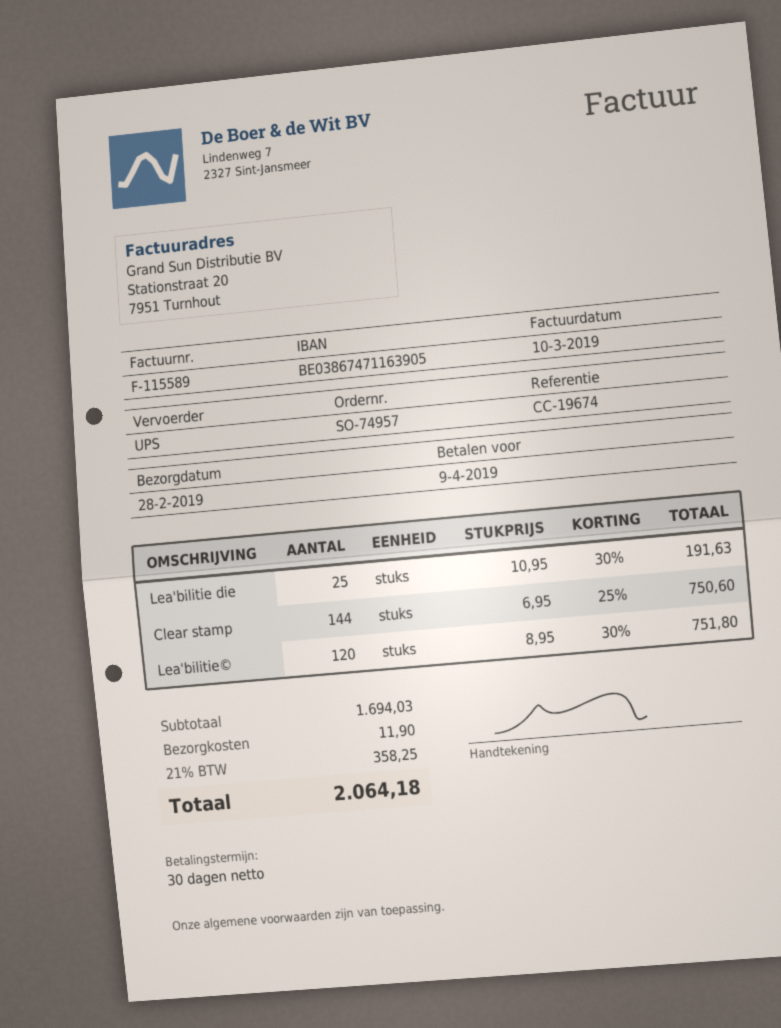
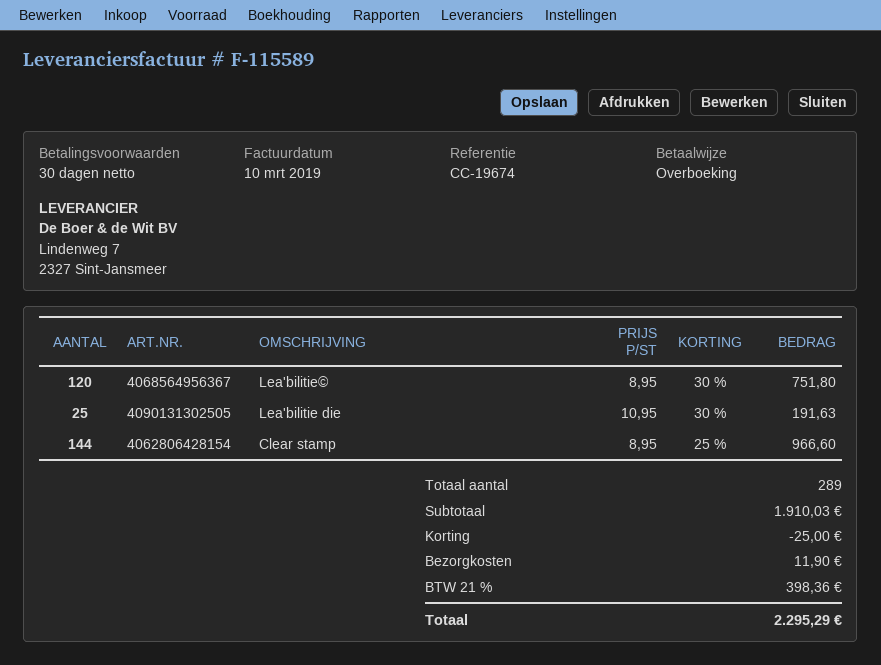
Clear stamp: 144 x 6.95 - 25% = 750.60 -> 144 x 8.95 - 25% = 966.60
subtotal: 1694.03 -> 1910.03
discount: none -> 25.00
tax: 21% = 358.25 -> 21% = 398.36
total: 2064.18 -> 2295.29

